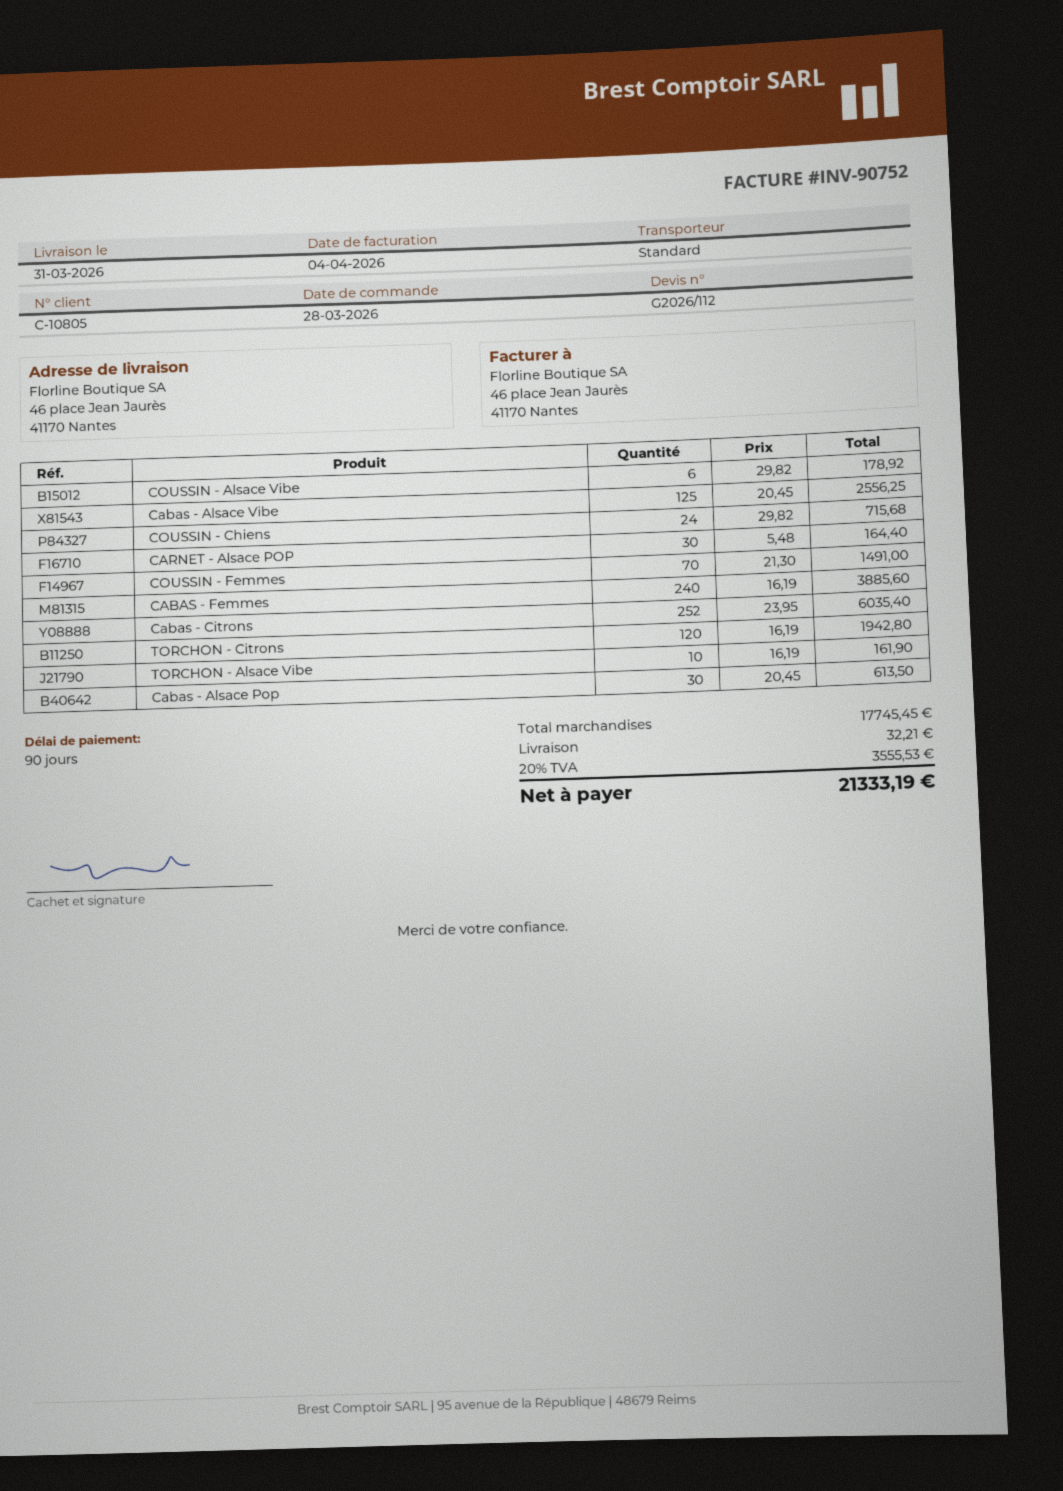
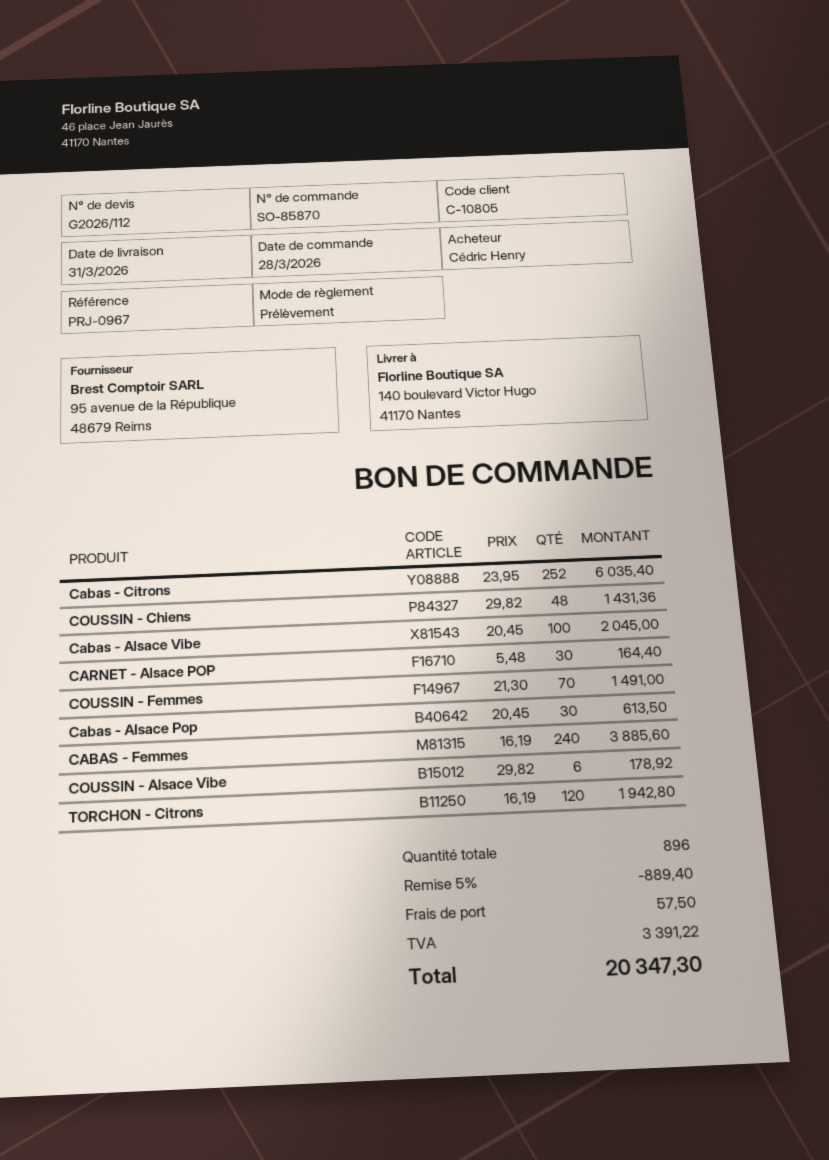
ship to: 46 place Jean Jaurès, 41170 Nantes -> 140 boulevard Victor Hugo, 41170 Nantes
Cabas - Alsace Vibe: 125 x 20.45 = 2556.25 -> 100 x 20.45 = 2045.00
COUSSIN - Chiens: 24 x 29.82 = 715.68 -> 48 x 29.82 = 1431.36
TORCHON - Alsace Vibe: 10 x 16.19 = 161.90 -> none
discount: none -> 5% = 889.40
shipping: 32.21 -> 57.50
tax: 3555.53 -> 3391.22
total: 21333.19 -> 20347.30

